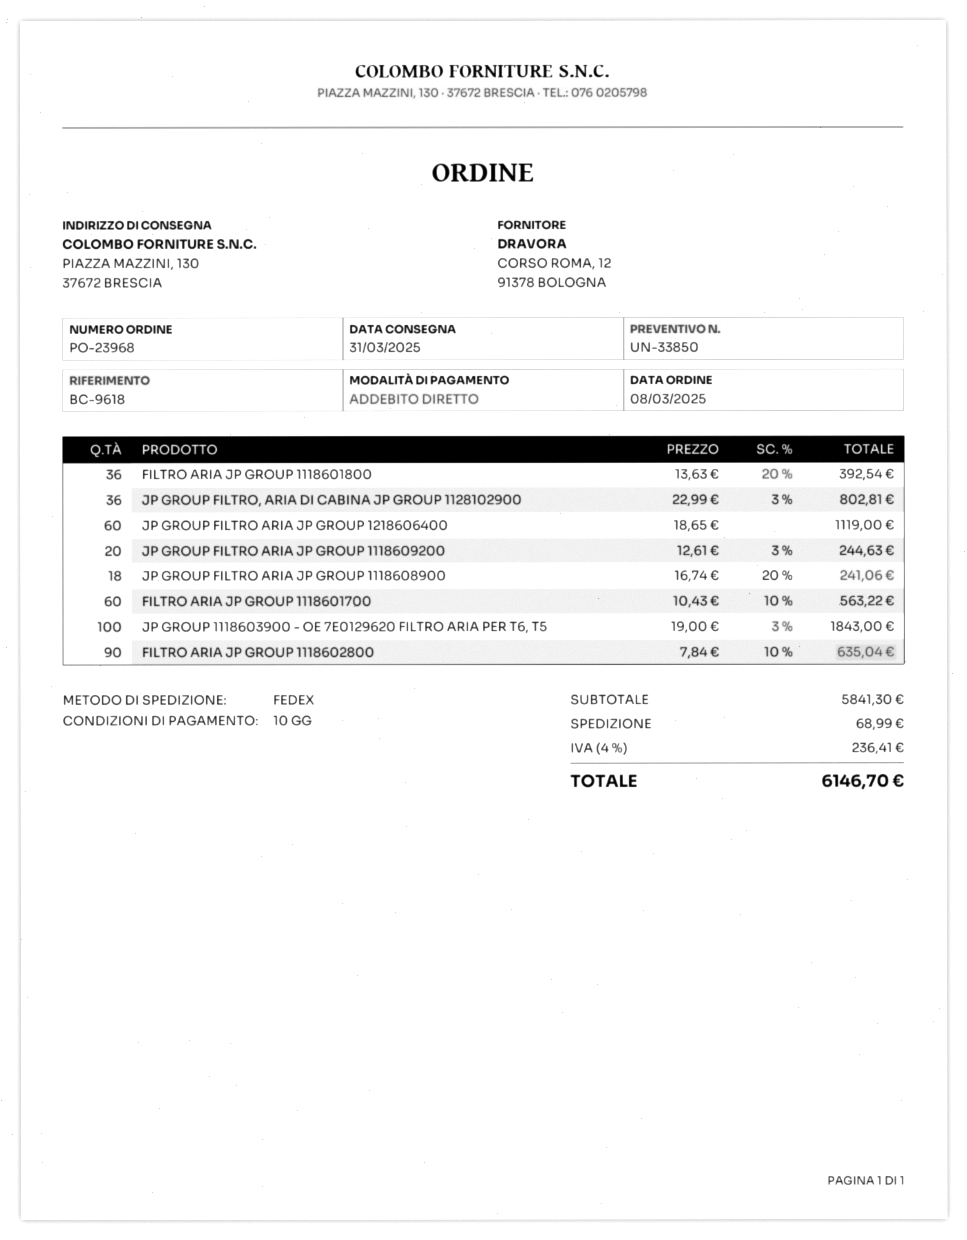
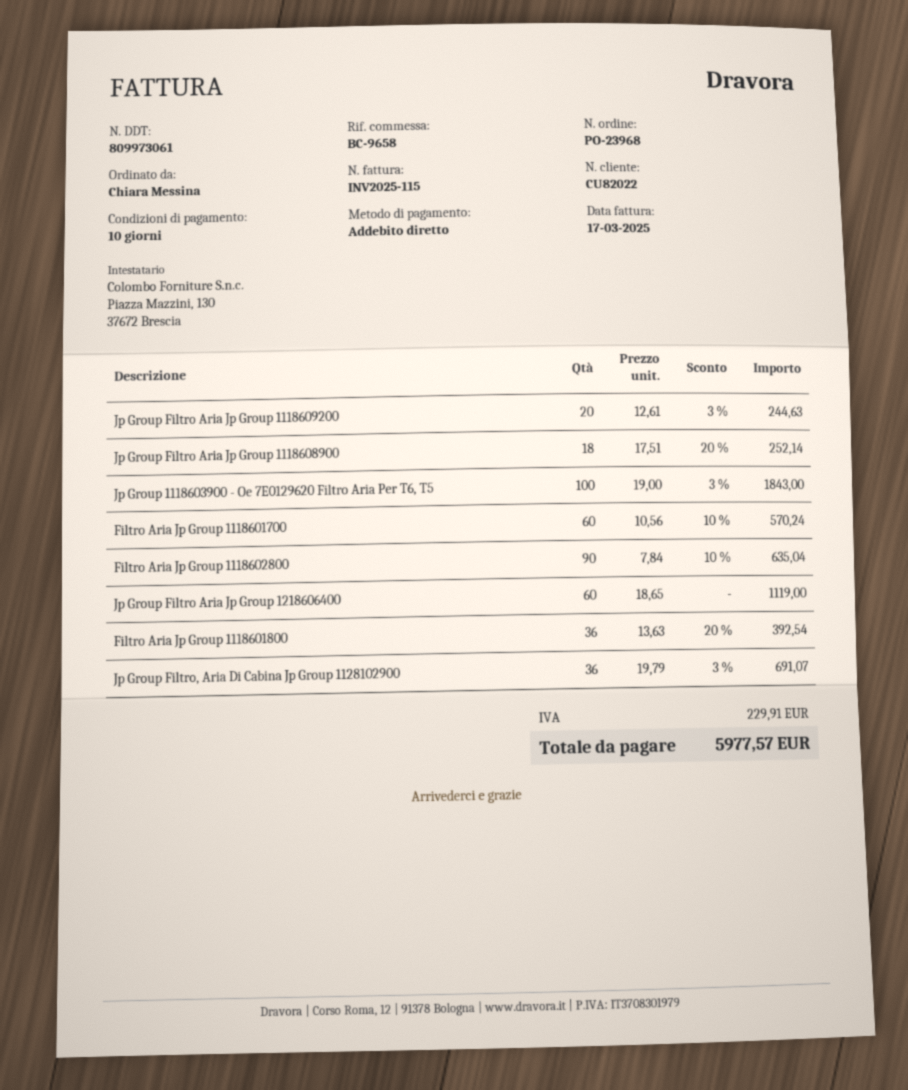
reference: BC-9618 -> BC-9658
JP GROUP FILTRO, ARIA DI CABINA JP GROUP 1128102900: 36 x 22.99 - 3% = 802.81 -> 36 x 19.79 - 3% = 691.07
JP GROUP FILTRO ARIA JP GROUP 1118608900: 18 x 16.74 - 20% = 241.06 -> 18 x 17.51 - 20% = 252.14
FILTRO ARIA JP GROUP 1118601700: 60 x 10.43 - 10% = 563.22 -> 60 x 10.56 - 10% = 570.24
shipping: 68.99 -> none
tax: 236.41 -> 229.91
total: 6146.70 -> 5977.57

